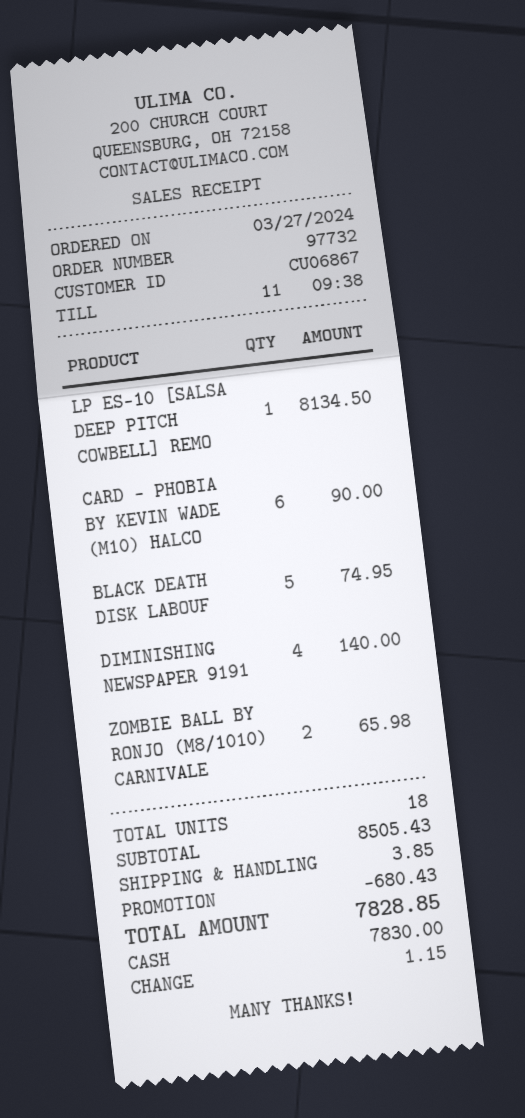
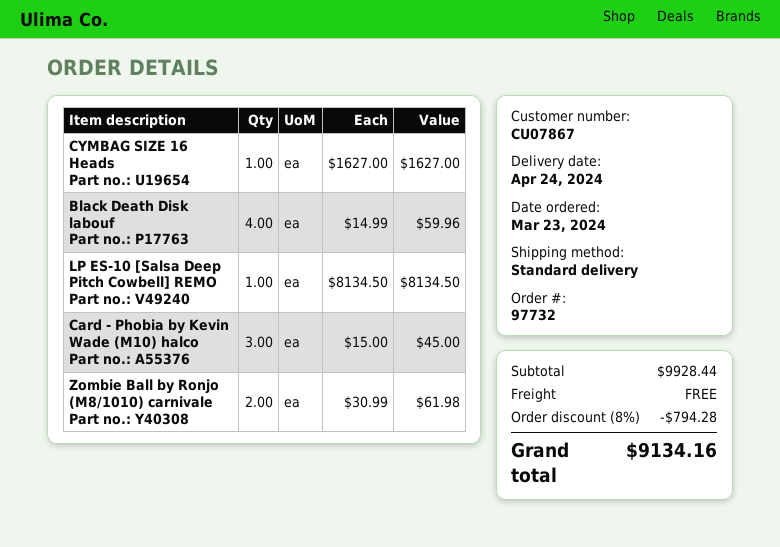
order date: 2024-03-27 -> 2024-03-23
customer number: CU06867 -> CU07867
CARD - PHOBIA BY KEVIN WADE (M10) HALCO: 6 for 90.00 -> 3 for 45.00
BLACK DEATH DISK LABOUF: 5 for 74.95 -> 4 for 59.96
DIMINISHING NEWSPAPER 9191: 4 for 140.00 -> none
ZOMBIE BALL BY RONJO (M8/1010) CARNIVALE: 2 for 65.98 -> 2 for 61.98
CYMBAG SIZE 16 Heads: none -> 1 for 1627.00
subtotal: 8505.43 -> 9928.44
discount: 680.43 -> 794.28
shipping: 3.85 -> 0.00
total: 7828.85 -> 9134.16

